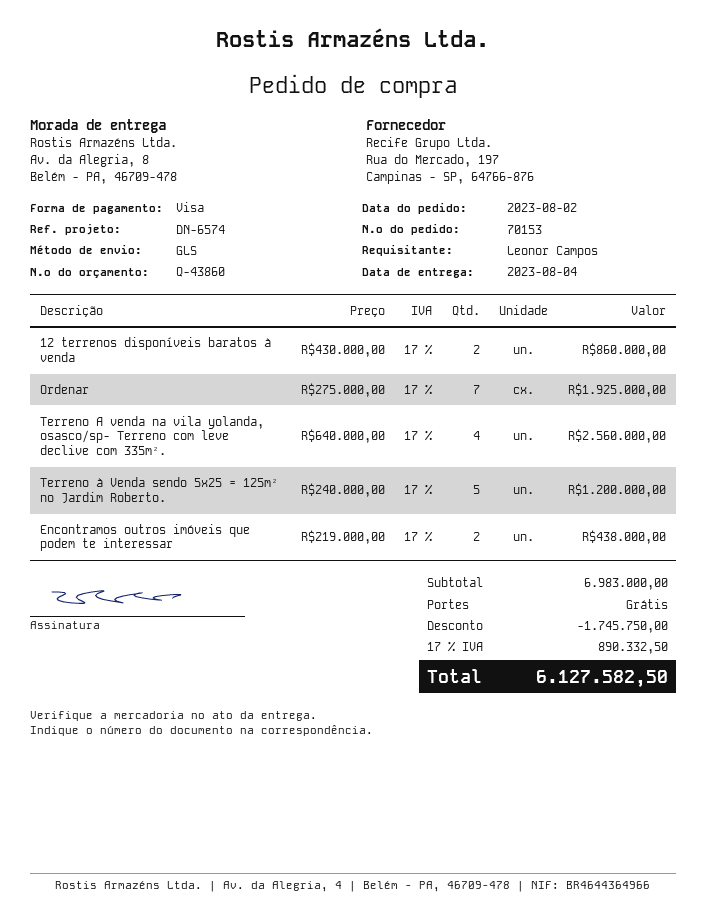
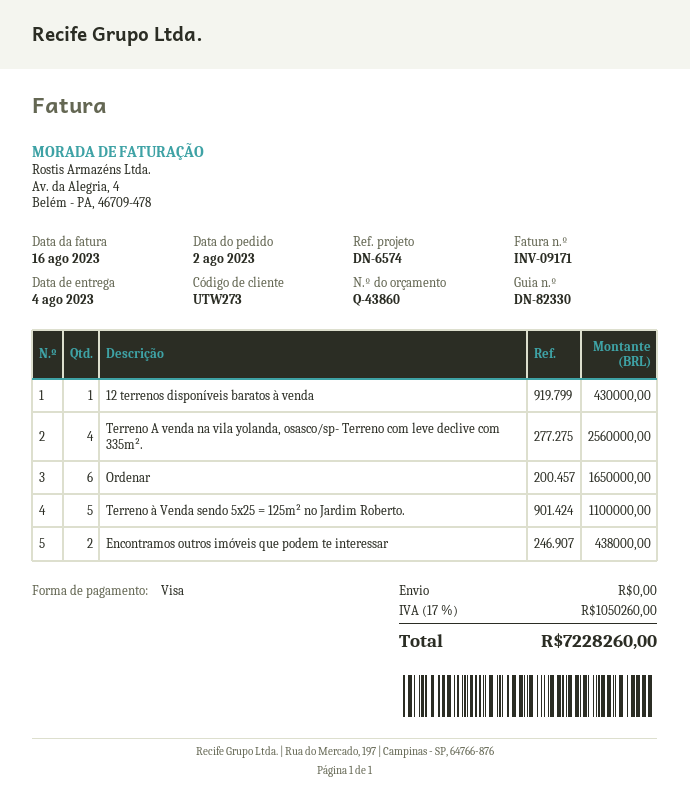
12 terrenos disponíveis baratos à venda: 2 for 860000.00 -> 1 for 430000.00
Ordenar: 7 for 1925000.00 -> 6 for 1650000.00
Terreno à Venda sendo 5x25 = 125m² no Jardim Roberto.: 5 for 1200000.00 -> 5 for 1100000.00
discount: 1745750.00 -> none
tax: 17% = 890332.50 -> 17% = 1050260.00
total: 6127582.50 -> 7228260.00

